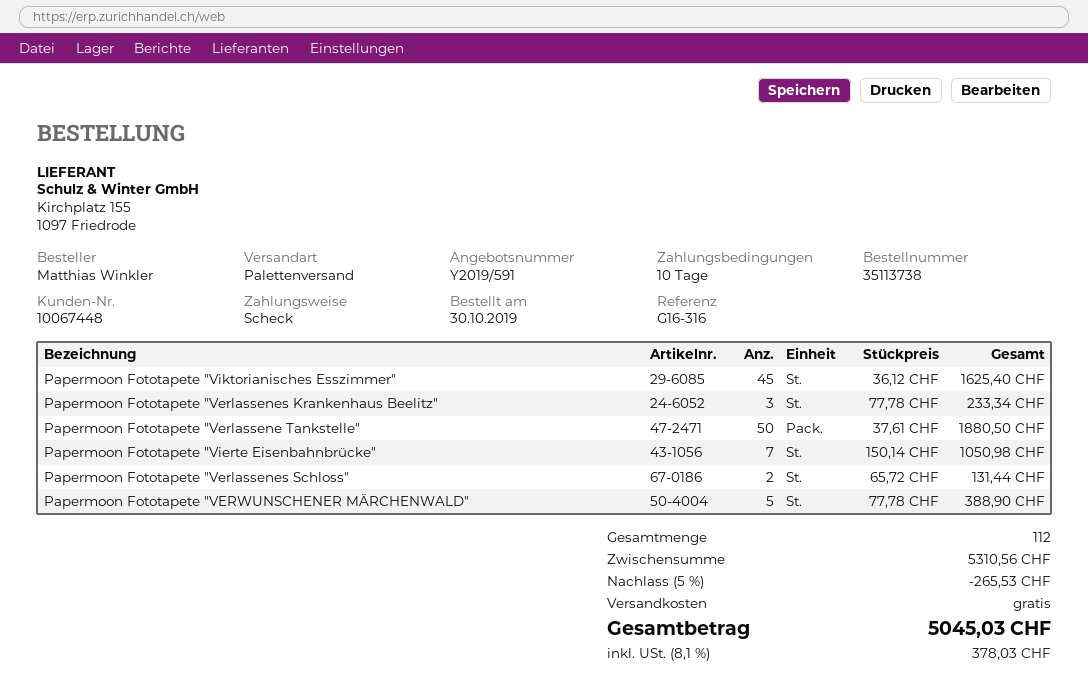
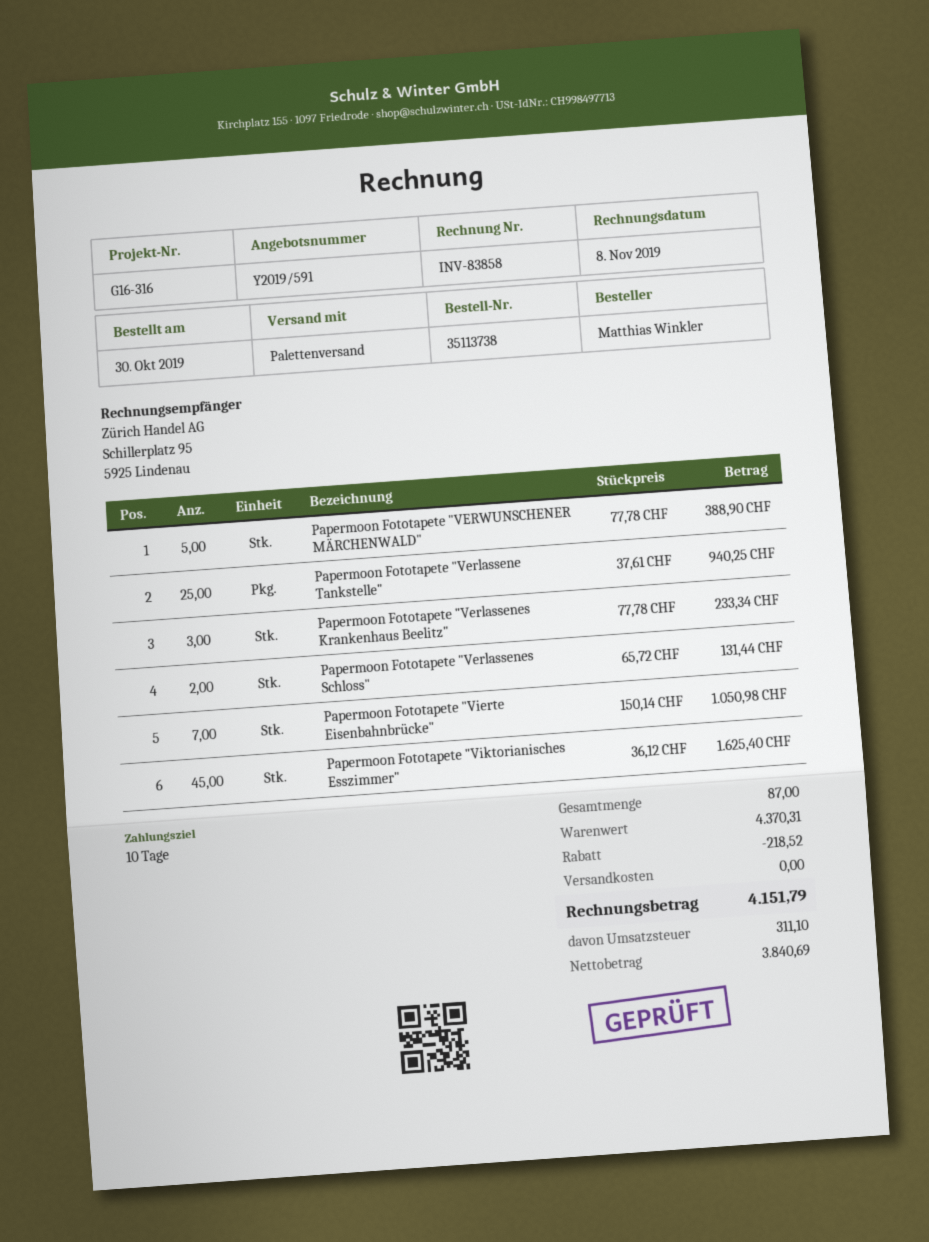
Papermoon Fototapete "Verlassene Tankstelle": 50 x 37.61 = 1880.50 -> 25 x 37.61 = 940.25
total quantity: 112 -> 87
subtotal: 5310.56 -> 4370.31
discount: 265.53 -> 218.52
tax: 378.03 -> 311.10
total: 5045.03 -> 4151.79

